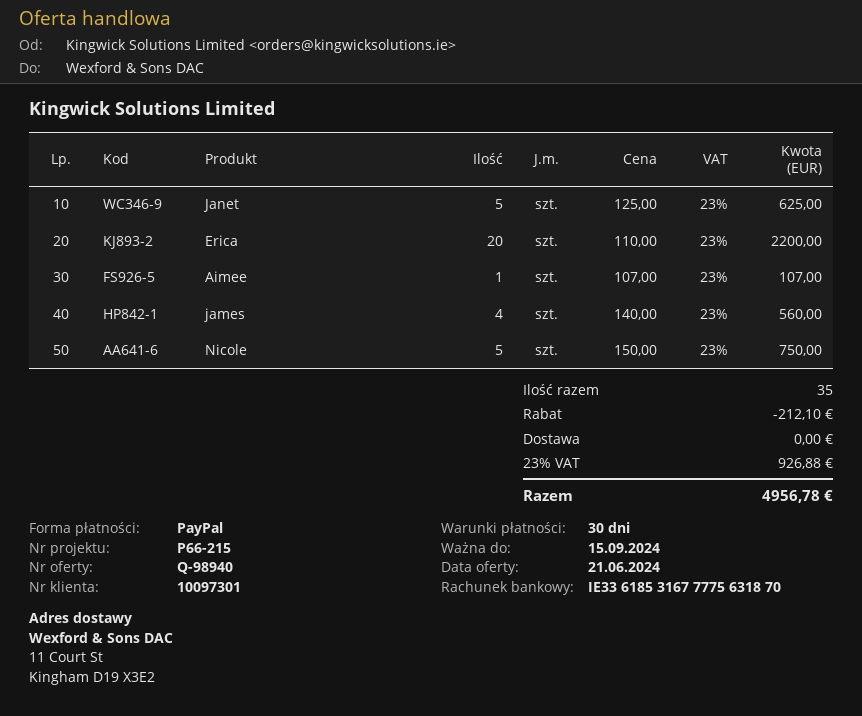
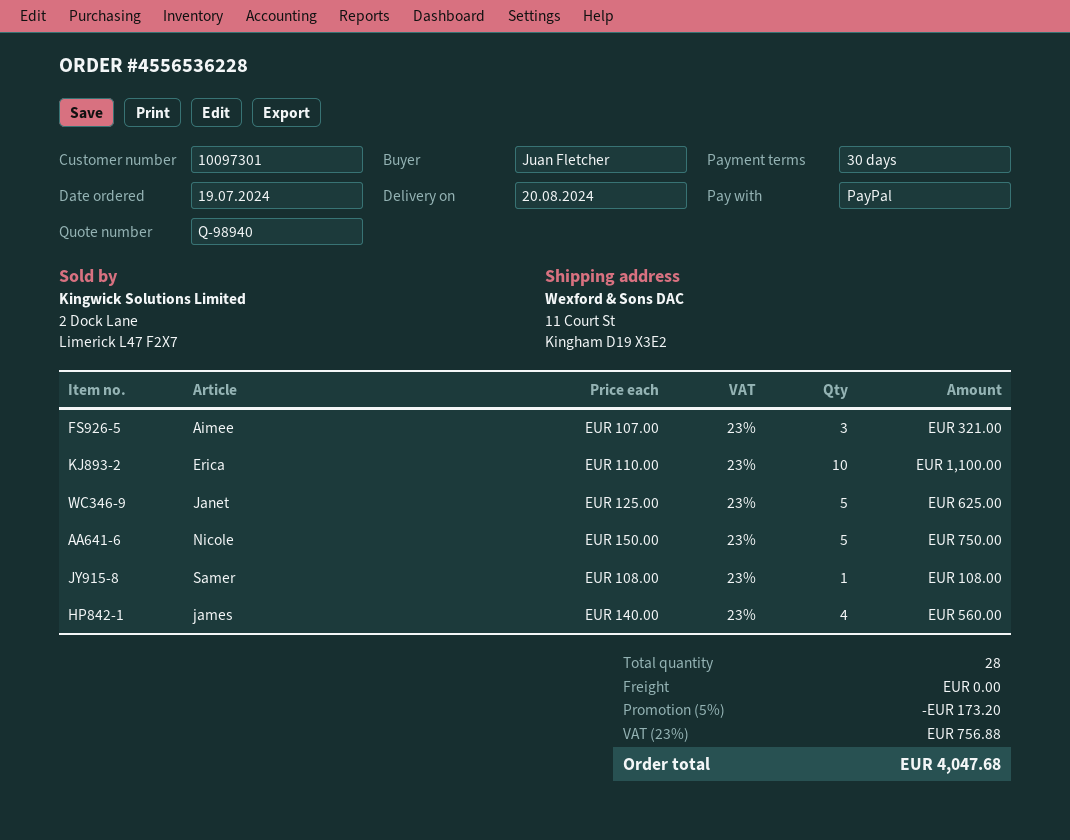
Erica: 20 x 110.00 = 2200.00 -> 10 x 110.00 = 1100.00
Aimee: 1 x 107.00 = 107.00 -> 3 x 107.00 = 321.00
Samer: none -> 1 x 108.00 = 108.00
total quantity: 35 -> 28
discount: 212.10 -> 173.20
tax: 23% = 926.88 -> 23% = 756.88
total: 4956.78 -> 4047.68

